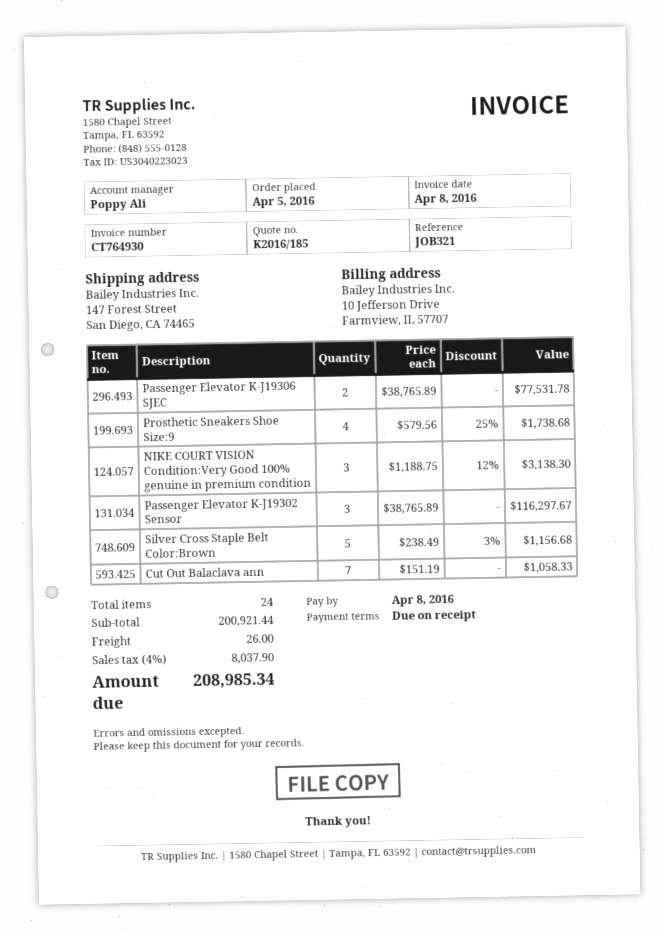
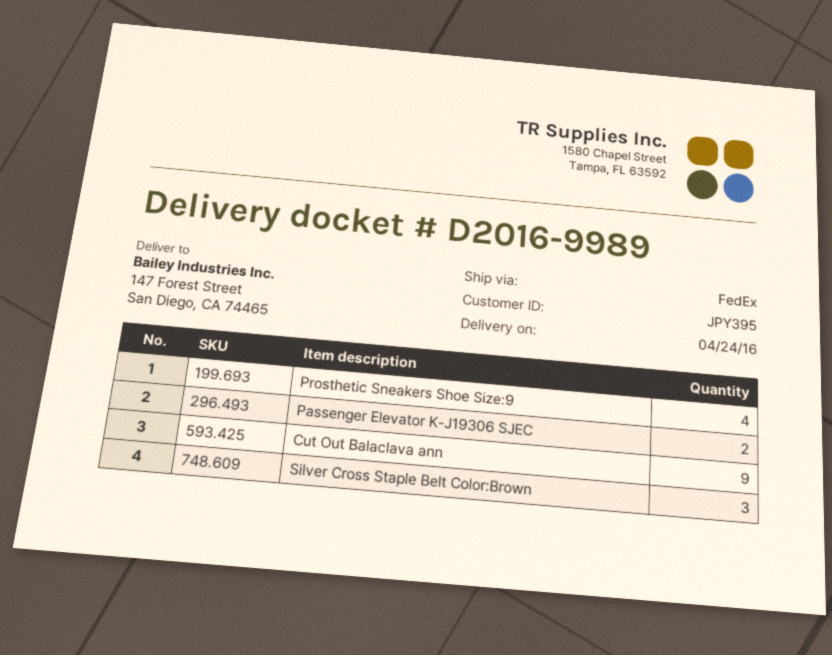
NIKE COURT VISION Condition:Very Good 100% genuine in premium condition: 3 -> none
Passenger Elevator K-J19302 Sensor: 3 -> none
Silver Cross Staple Belt Color:Brown: 5 -> 3
Cut Out Balaclava ann: 7 -> 9

